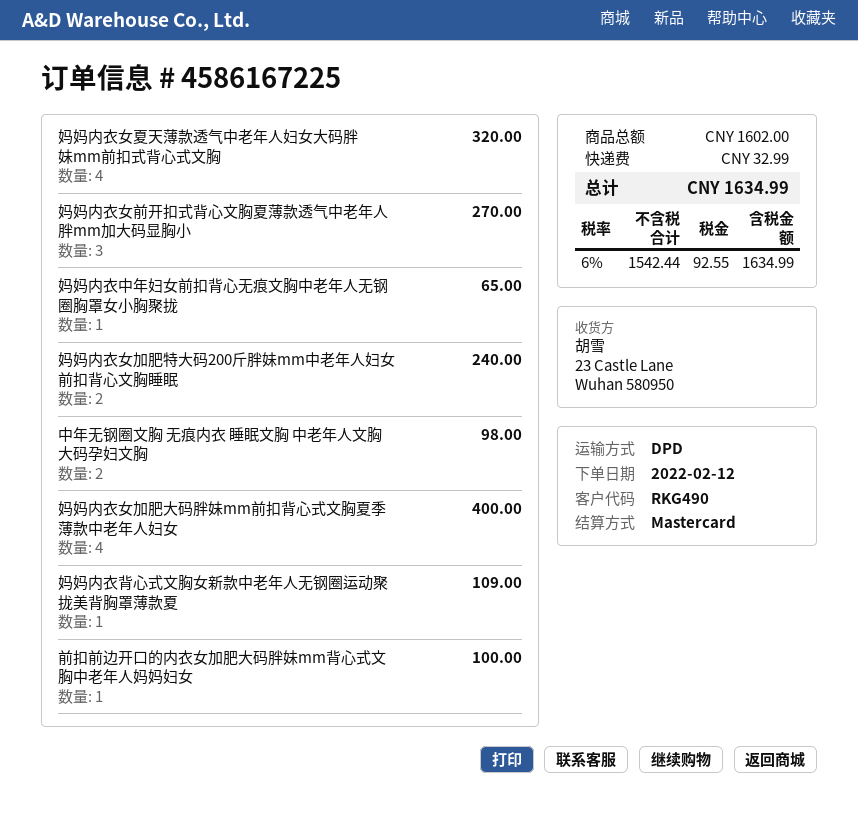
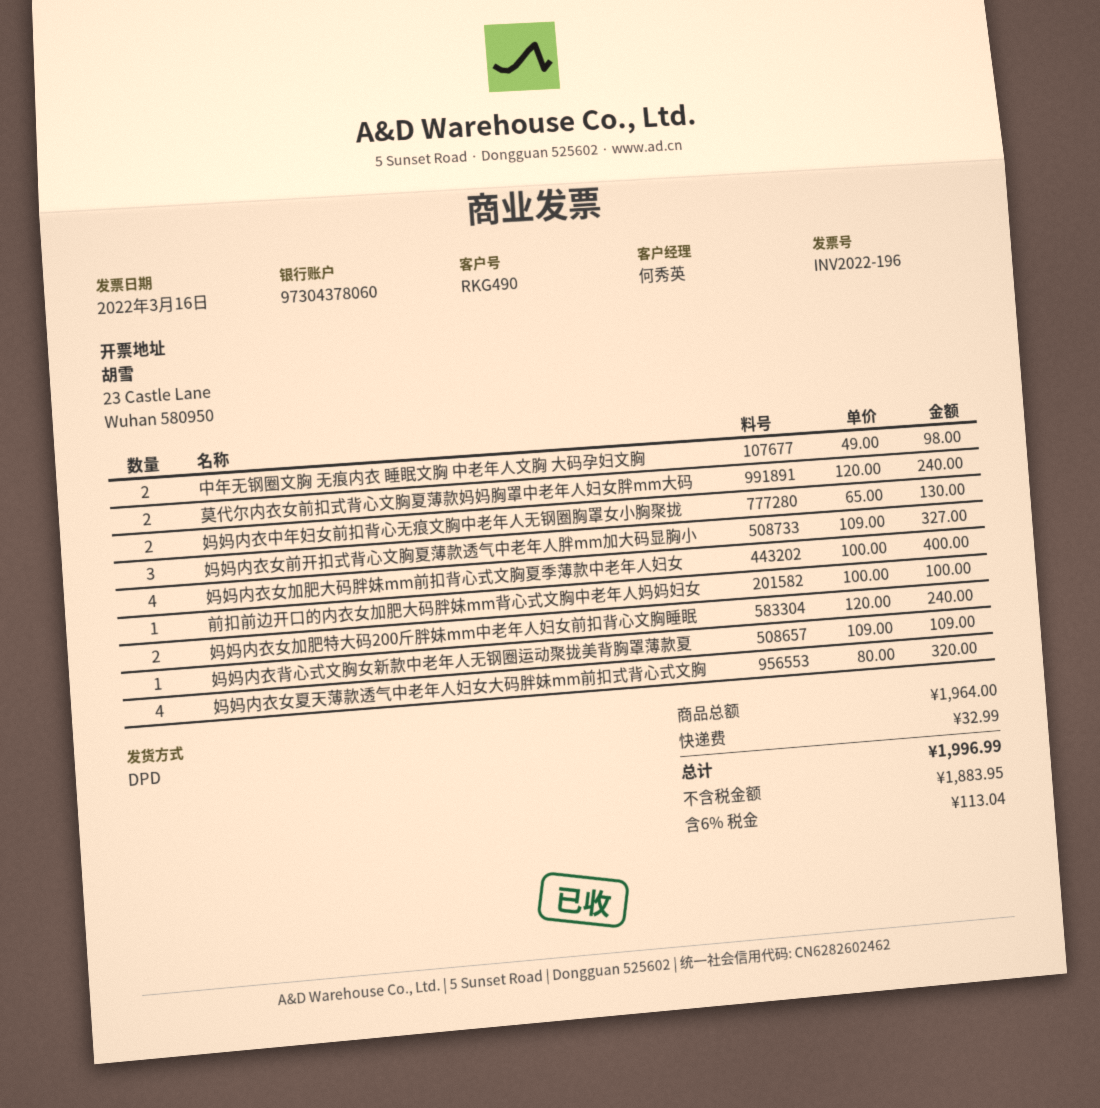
妈妈内衣女前开扣式背心文胸夏薄款透气中老年人胖mm加大码显胸小: 3 for 270.00 -> 3 for 327.00
妈妈内衣中年妇女前扣背心无痕文胸中老年人无钢圈胸罩女小胸聚拢: 1 for 65.00 -> 2 for 130.00
莫代尔内衣女前扣式背心文胸夏薄款妈妈胸罩中老年人妇女胖mm大码: none -> 2 for 240.00
subtotal: 1602.00 -> 1964.00
net: 1542.44 -> 1883.95
tax: 6% = 92.55 -> 6% = 113.04
total: 1634.99 -> 1996.99

